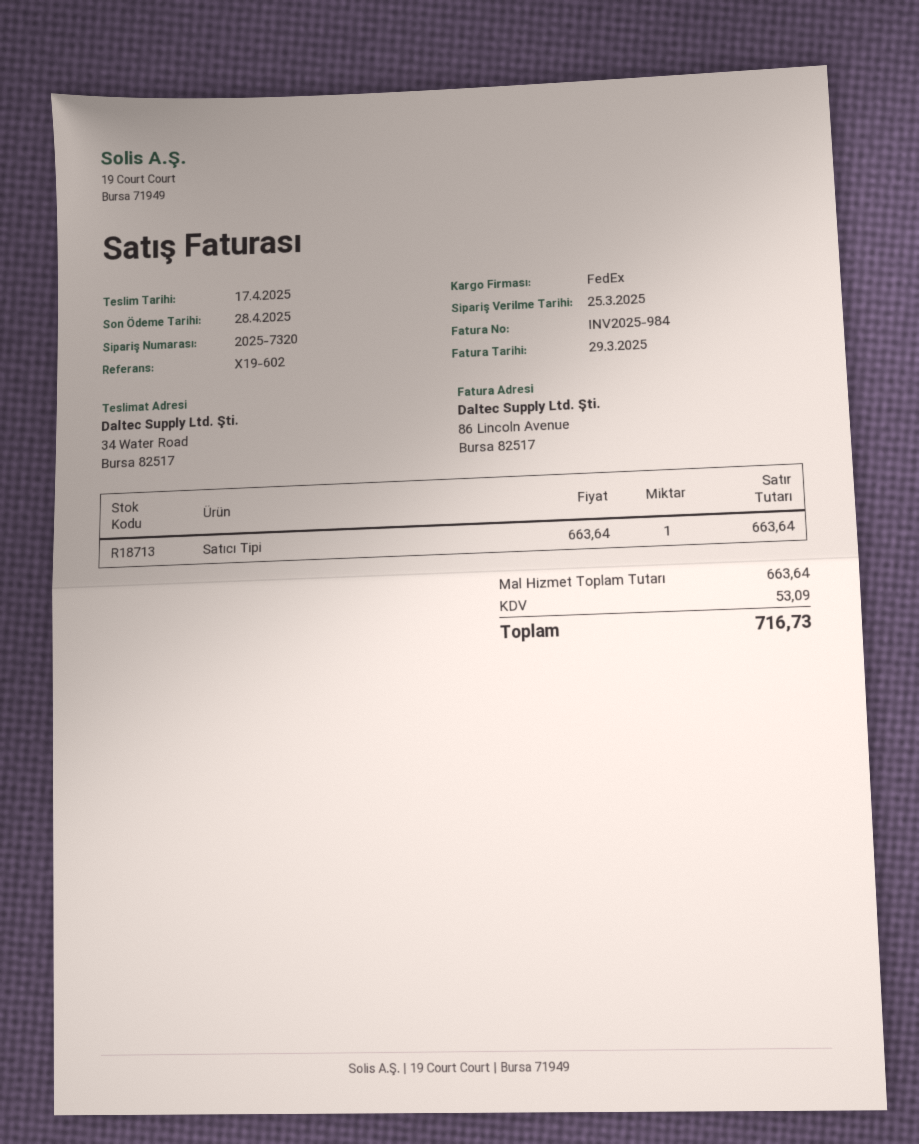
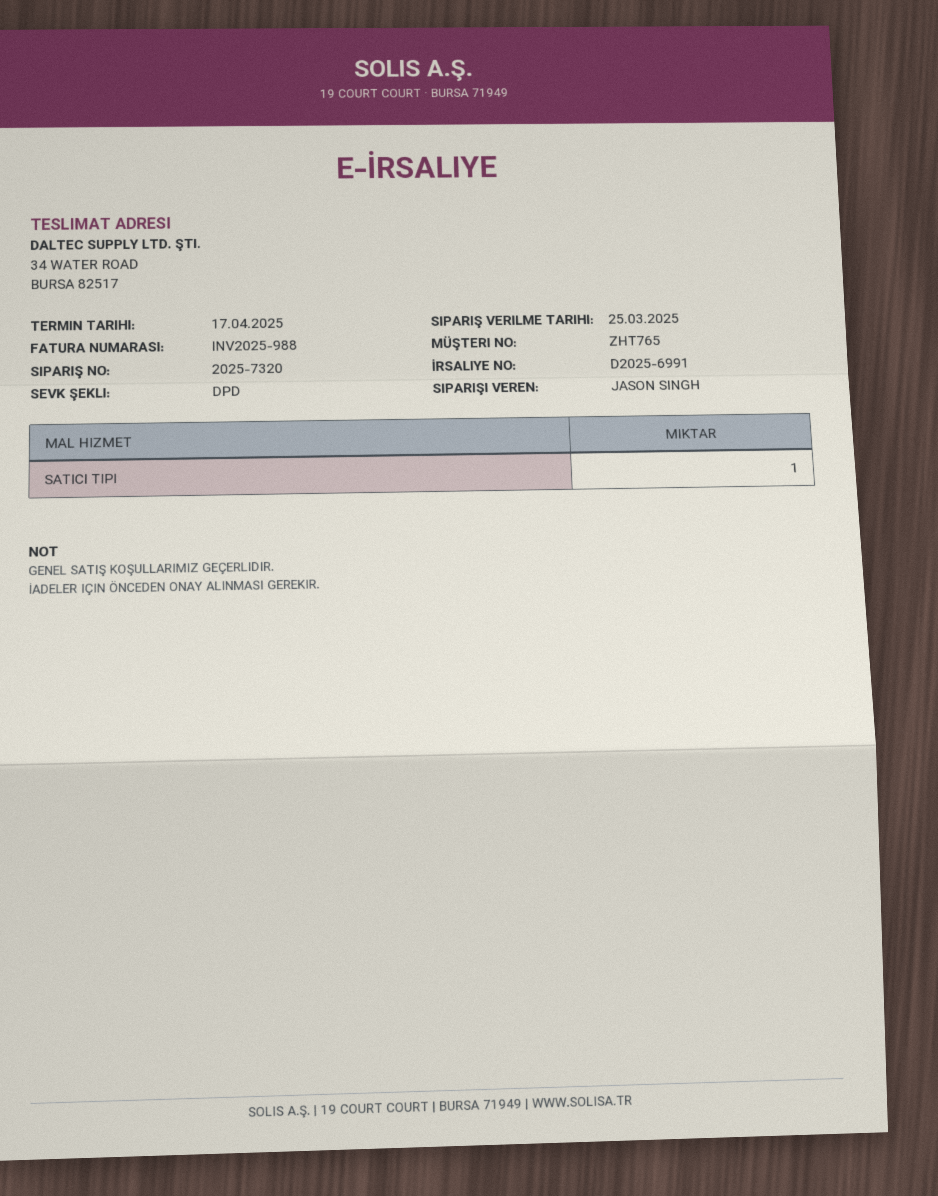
invoice number: INV2025-984 -> INV2025-988
shipping method: FedEx -> DPD

